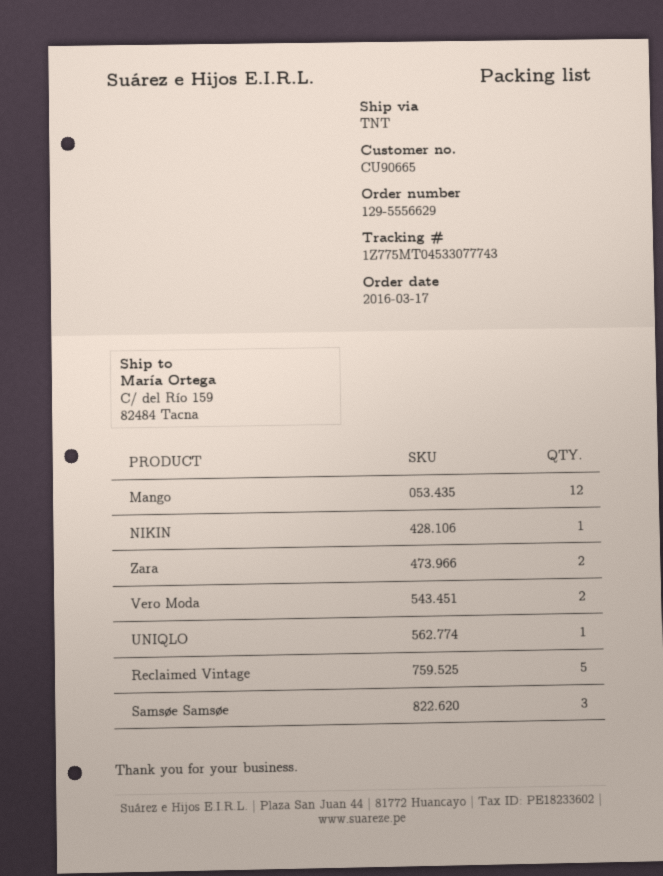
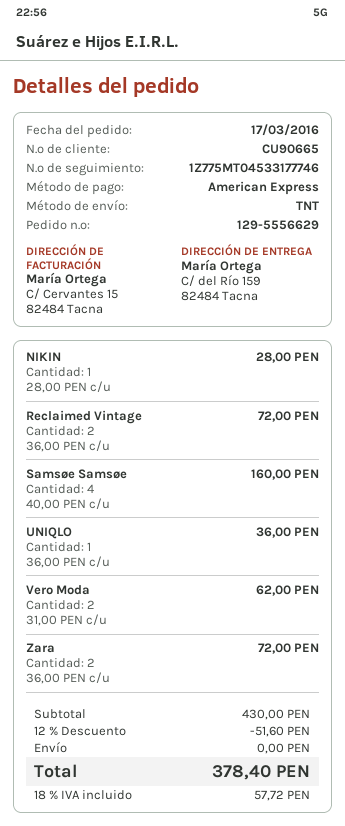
tracking number: 1Z775MT04533077743 -> 1Z775MT04533177746
Mango: 12 -> none
Reclaimed Vintage: 5 -> 2
Samsøe Samsøe: 3 -> 4

